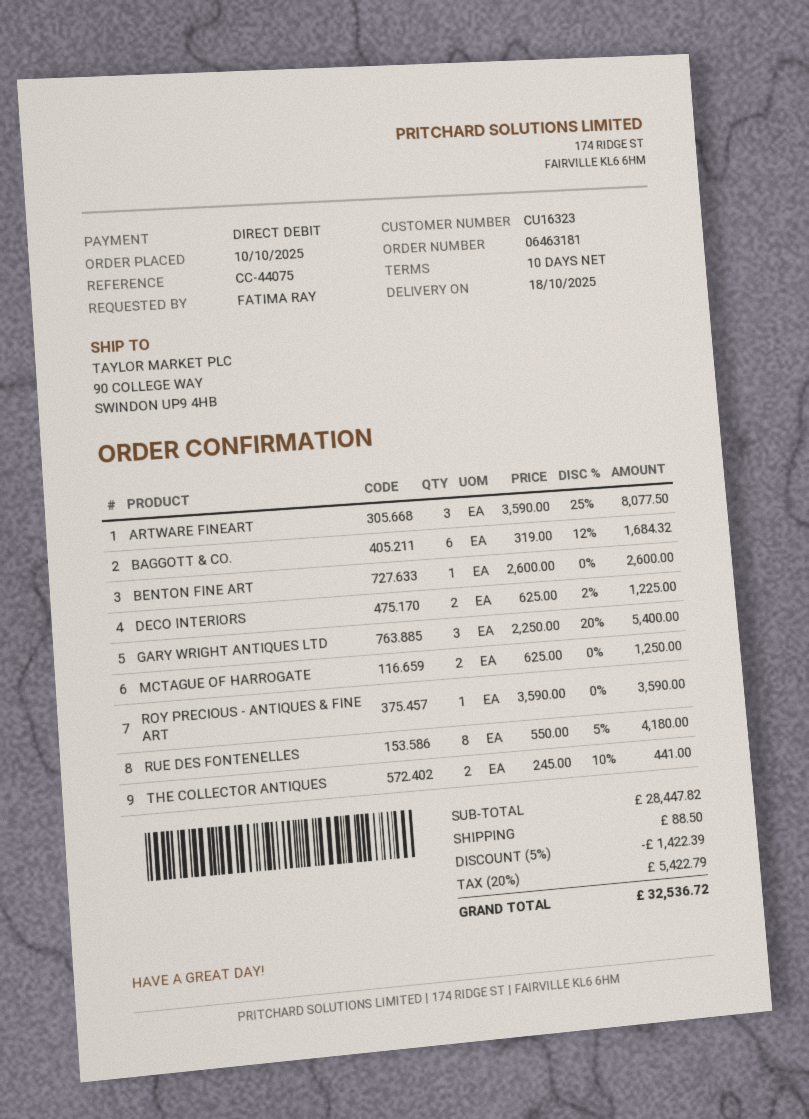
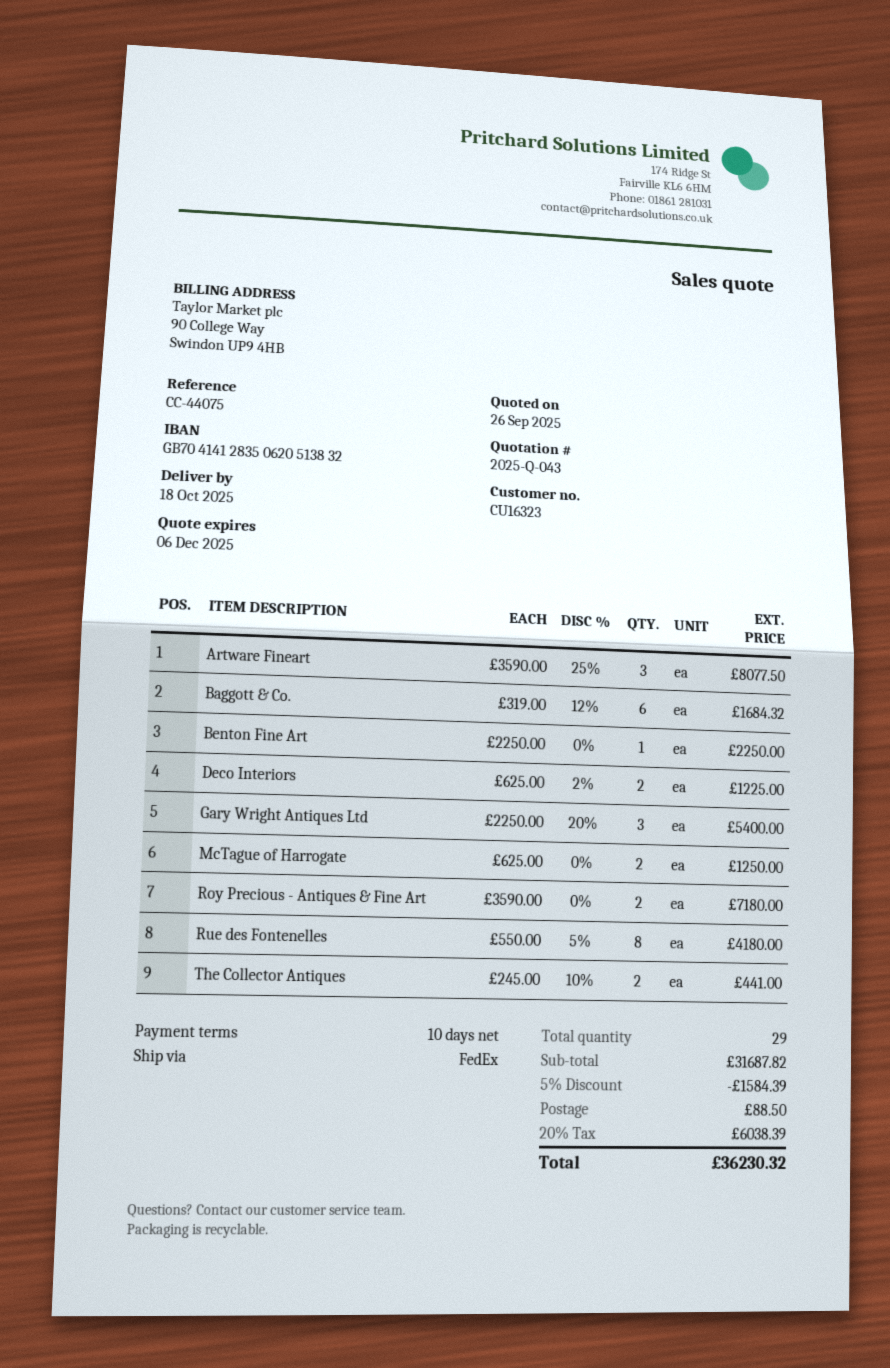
BENTON FINE ART: 1 x 2600.00 = 2600.00 -> 1 x 2250.00 = 2250.00
ROY PRECIOUS - ANTIQUES & FINE ART: 1 x 3590.00 = 3590.00 -> 2 x 3590.00 = 7180.00
subtotal: 28447.82 -> 31687.82
discount: 5% = 1422.39 -> 5% = 1584.39
tax: 20% = 5422.79 -> 20% = 6038.39
total: 32536.72 -> 36230.32

